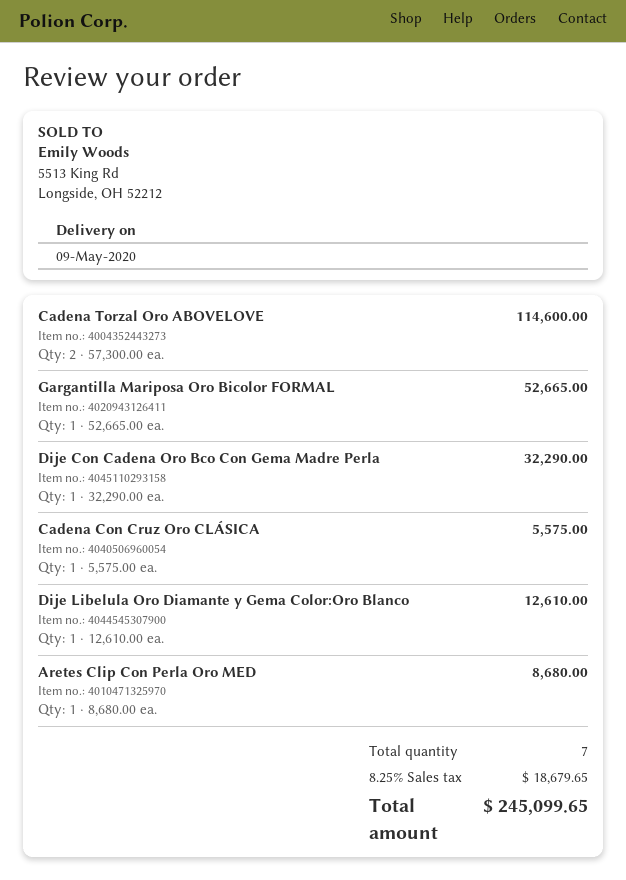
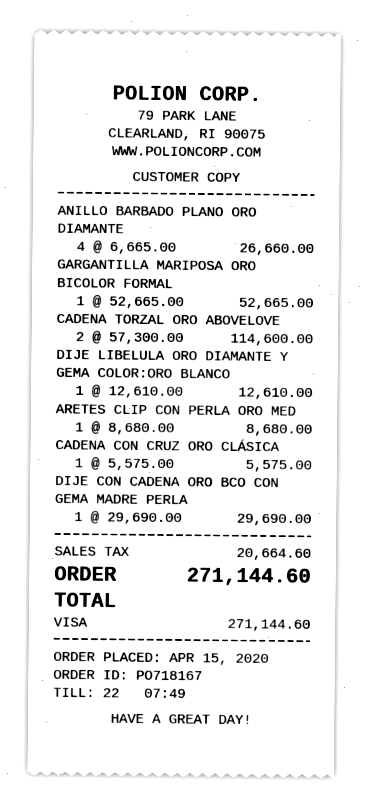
Dije Con Cadena Oro Bco Con Gema Madre Perla: 1 x 32290.00 = 32290.00 -> 1 x 29690.00 = 29690.00
ANILLO BARBADO PLANO ORO DIAMANTE: none -> 4 x 6665.00 = 26660.00
tax: 18679.65 -> 20664.60
total: 245099.65 -> 271144.60

